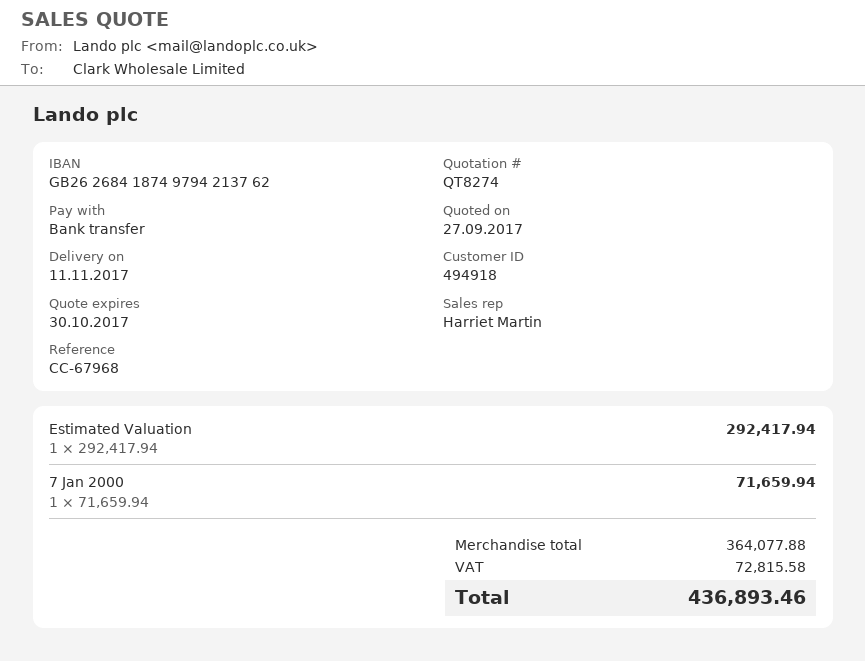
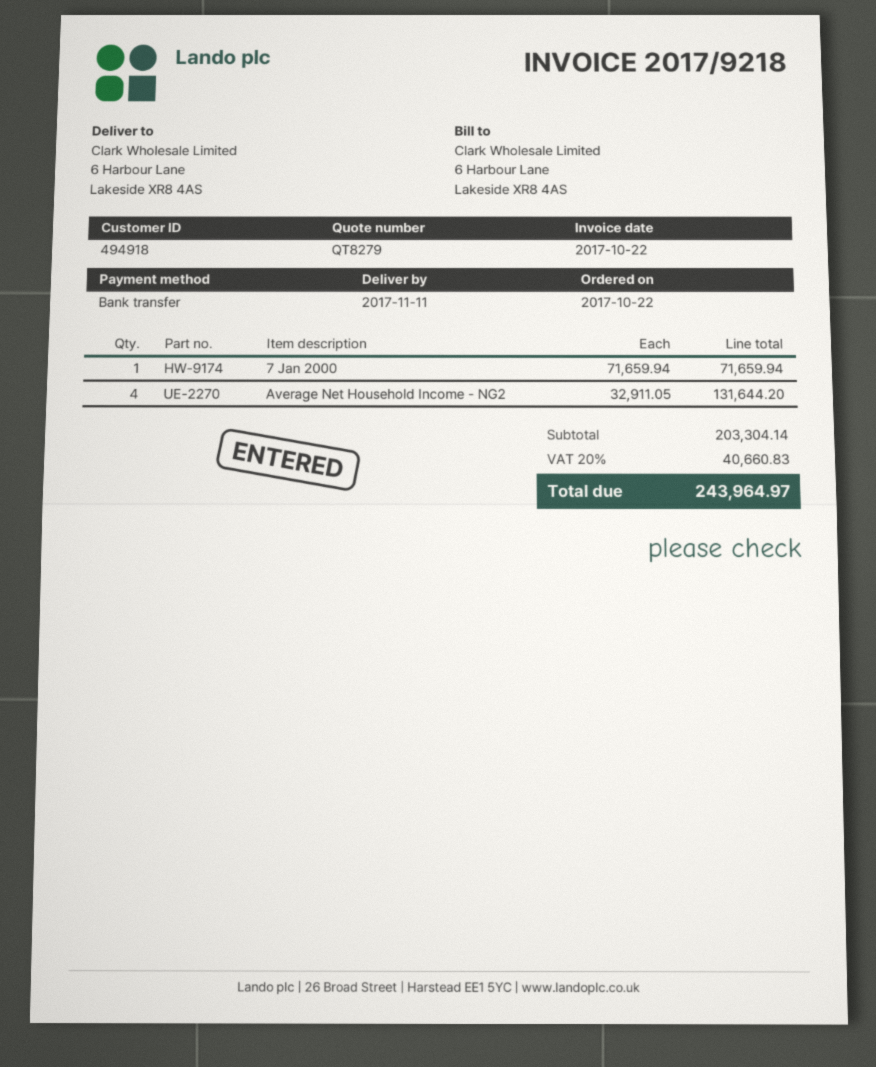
quote number: QT8274 -> QT8279
Estimated Valuation: 1 x 292417.94 = 292417.94 -> none
Average Net Household Income - NG2: none -> 4 x 32911.05 = 131644.20
subtotal: 364077.88 -> 203304.14
tax: 72815.58 -> 40660.83
total: 436893.46 -> 243964.97

